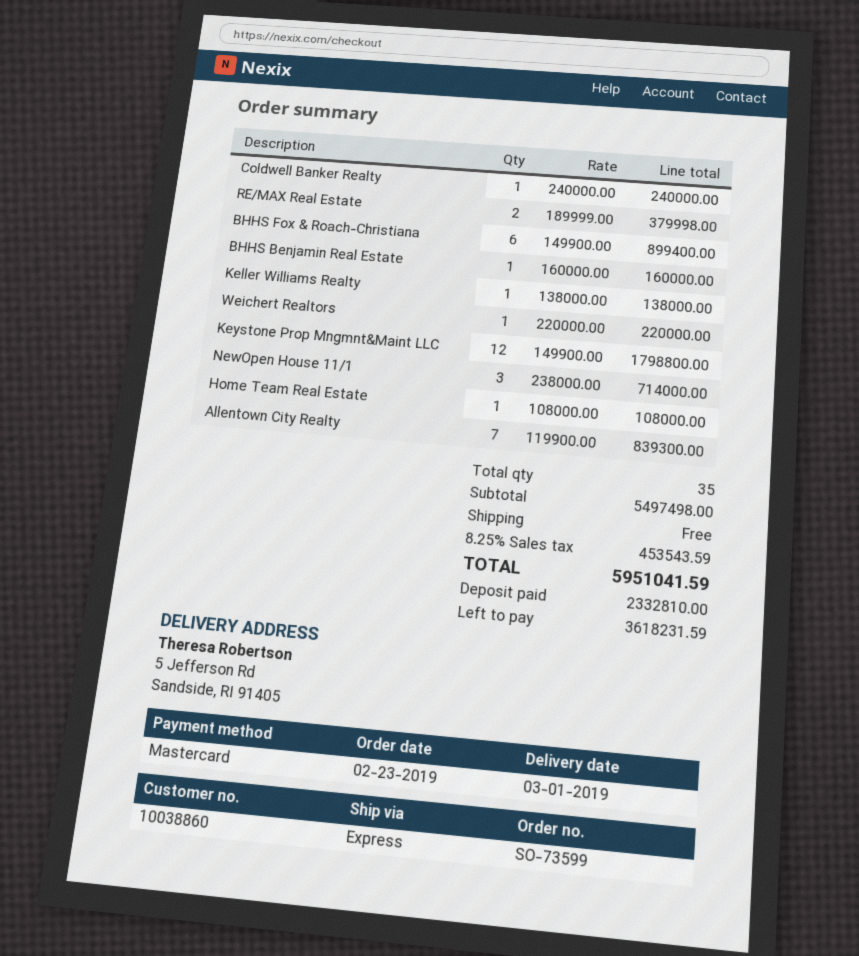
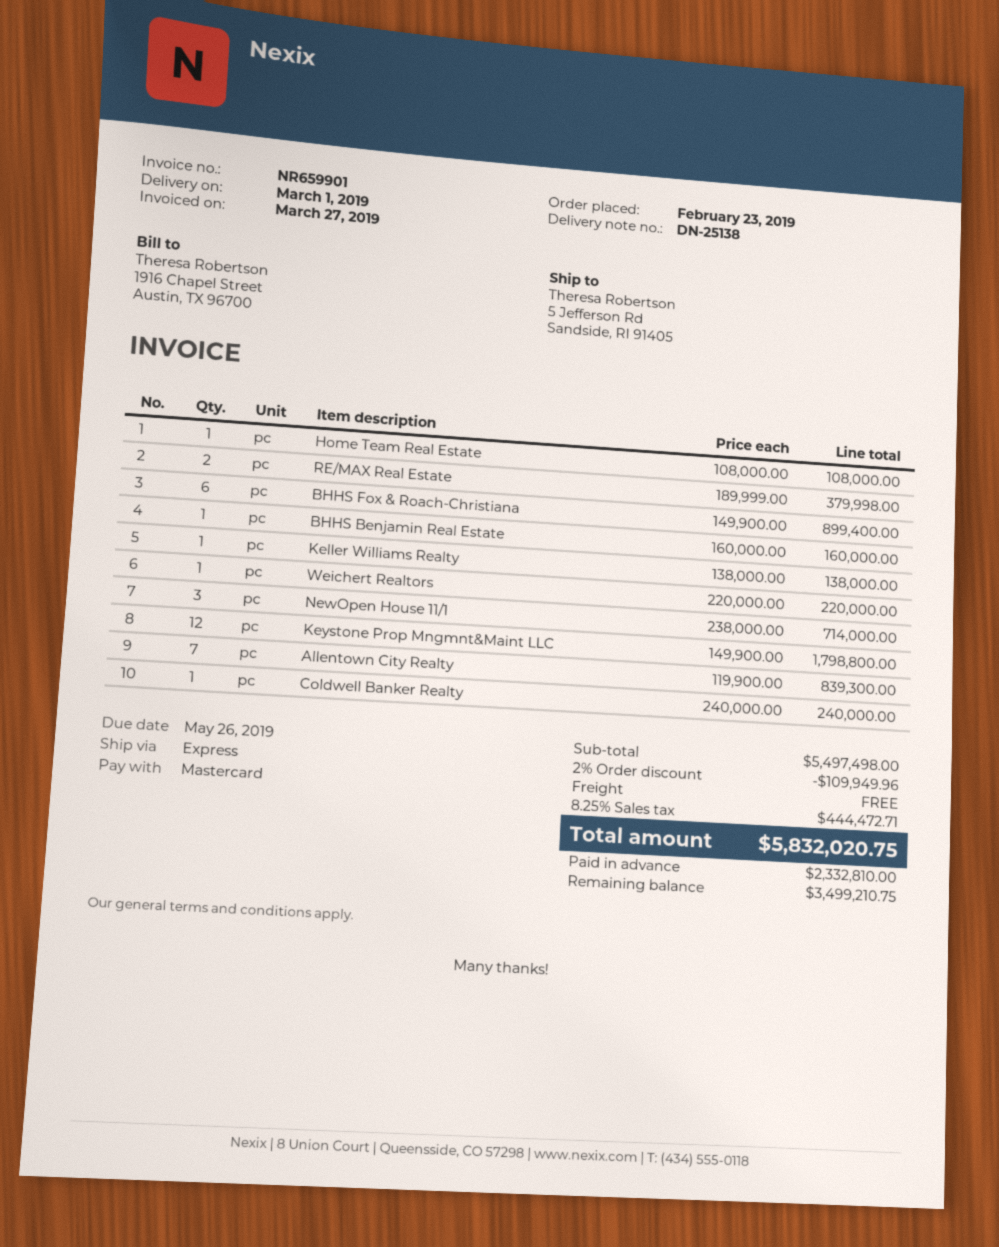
discount: none -> 2% = 109949.96
tax: 8.25% = 453543.59 -> 8.25% = 444472.71
total: 5951041.59 -> 5832020.75
balance: 3618231.59 -> 3499210.75

